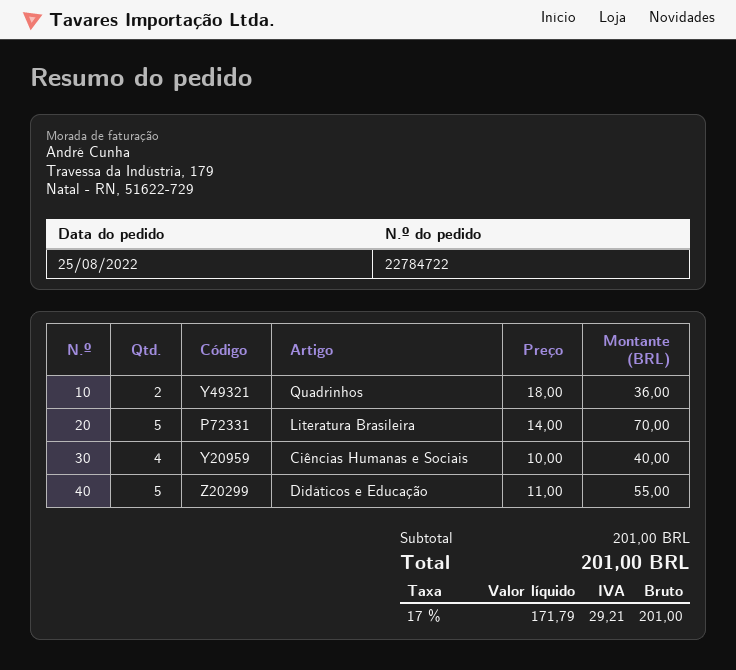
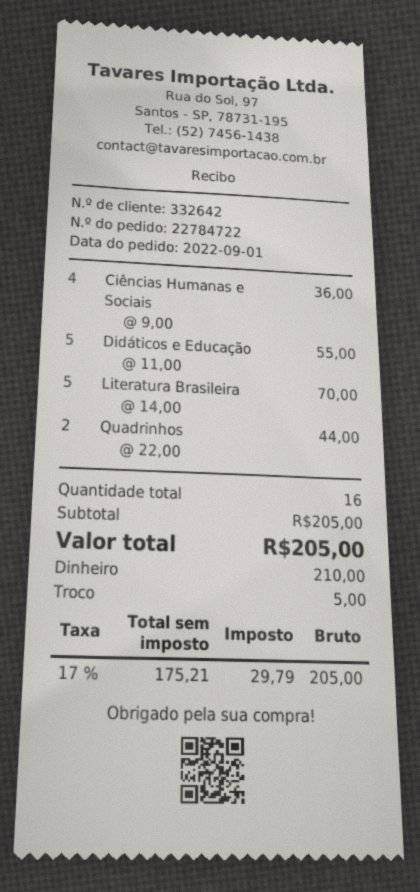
order date: 2022-08-25 -> 2022-09-01
Quadrinhos: 2 x 18.00 = 36.00 -> 2 x 22.00 = 44.00
Ciências Humanas e Sociais: 4 x 10.00 = 40.00 -> 4 x 9.00 = 36.00
subtotal: 201.00 -> 205.00
net: 171.79 -> 175.21
tax: 17% = 29.21 -> 17% = 29.79
total: 201.00 -> 205.00

